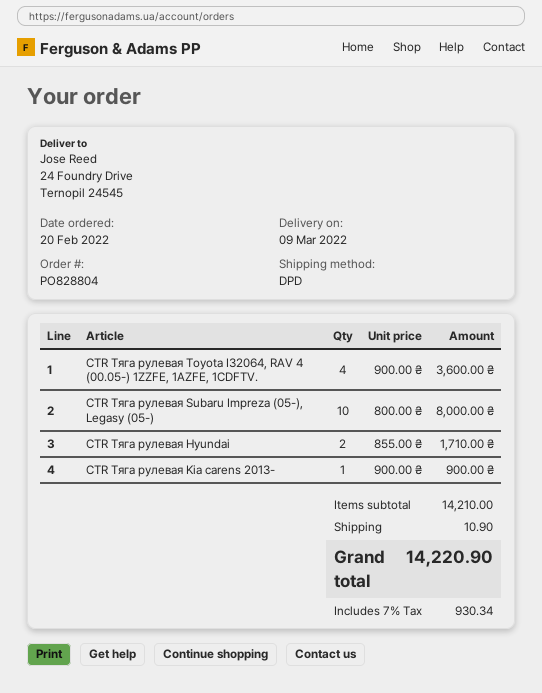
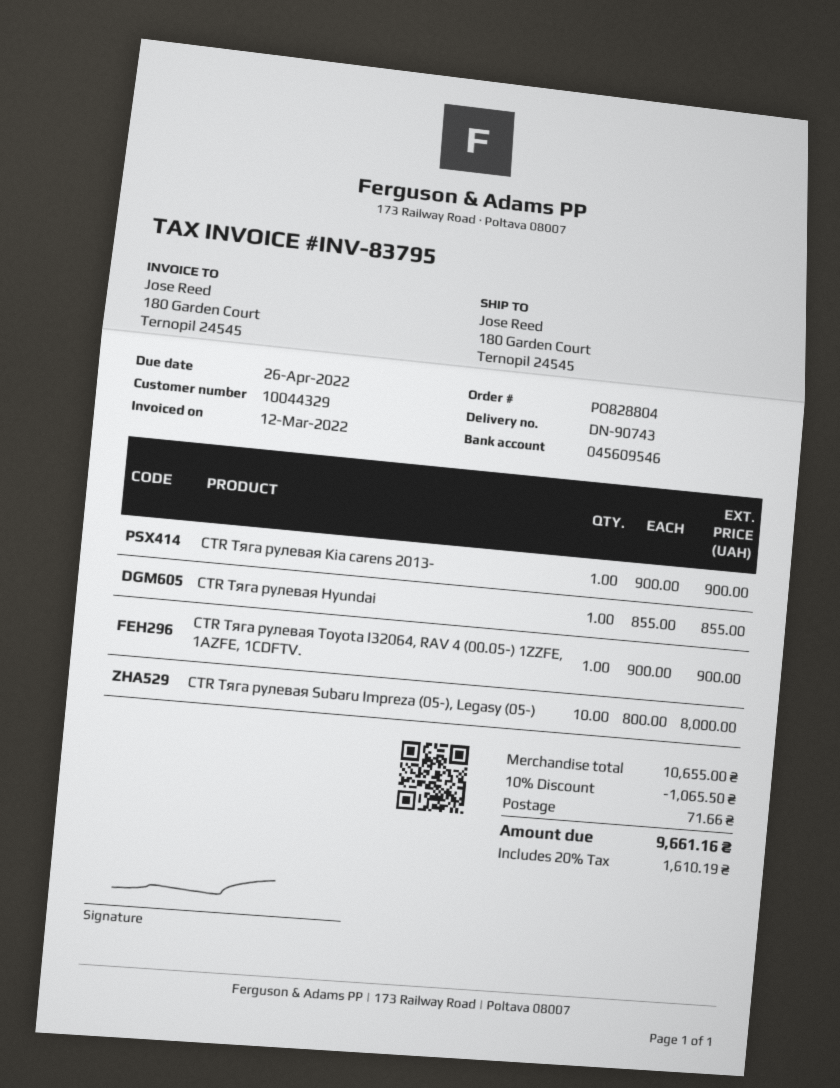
ship to: 24 Foundry Drive, Ternopil 24545 -> 180 Garden Court, Ternopil 24545
CTR Тяга рулевая Toyota I32064, RAV 4 (00.05-) 1ZZFE, 1AZFE, 1CDFTV.: 4 x 900.00 = 3600.00 -> 1 x 900.00 = 900.00
CTR Тяга рулевая Hyundai: 2 x 855.00 = 1710.00 -> 1 x 855.00 = 855.00
subtotal: 14210.00 -> 10655.00
discount: none -> 10% = 1065.50
shipping: 10.90 -> 71.66
tax: 7% = 930.34 -> 20% = 1610.19
total: 14220.90 -> 9661.16

